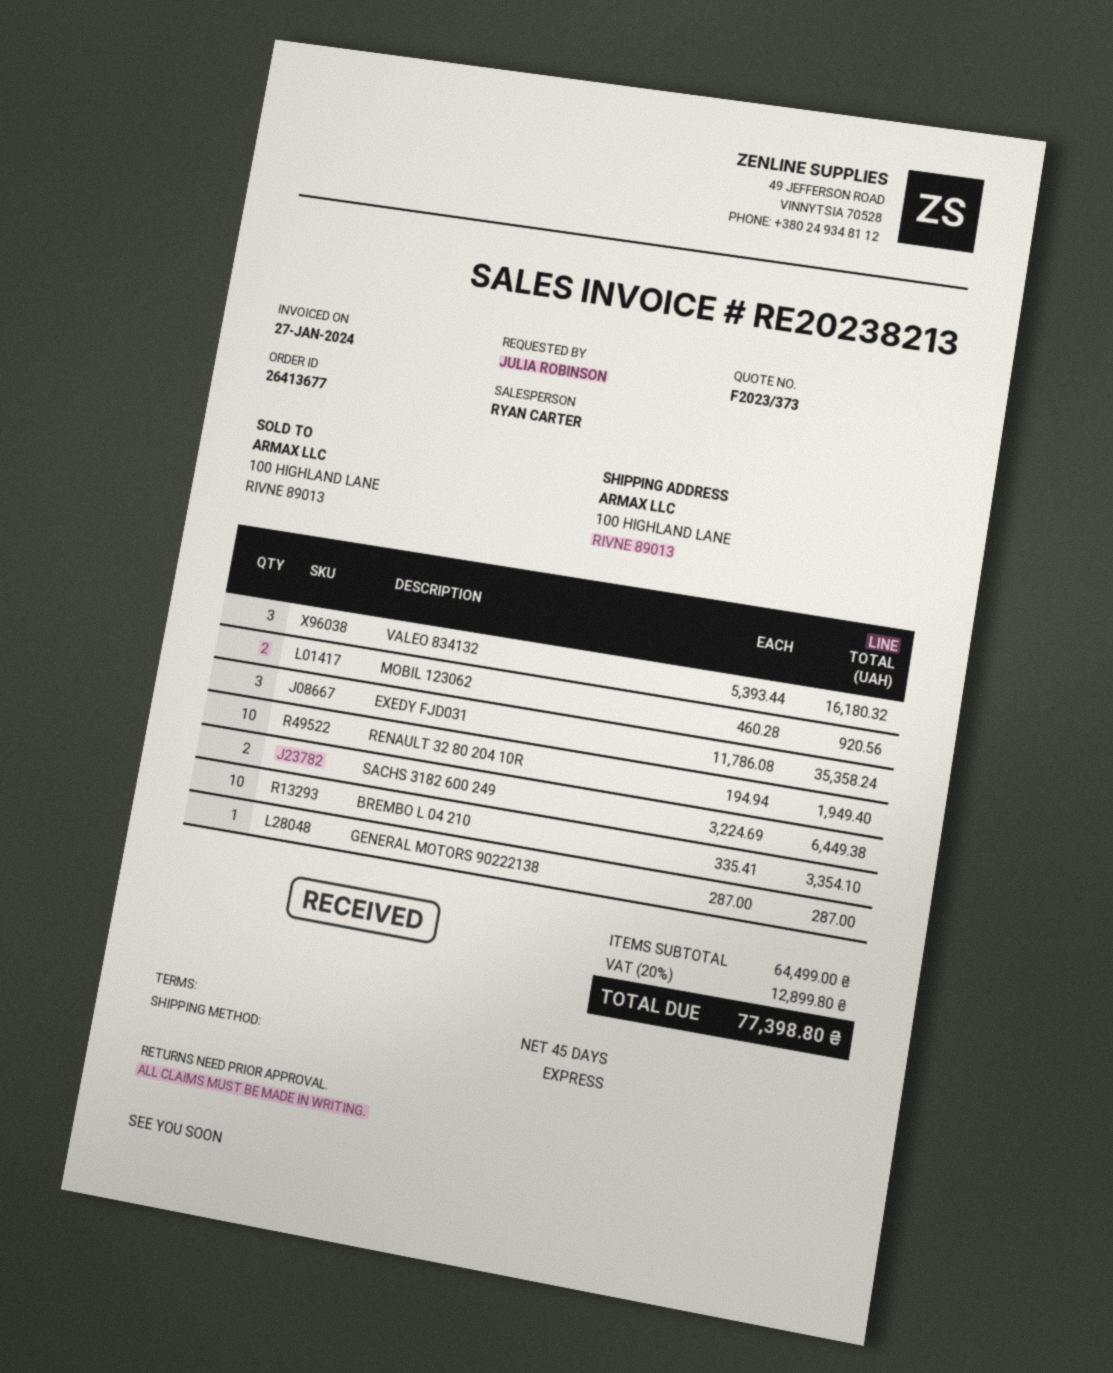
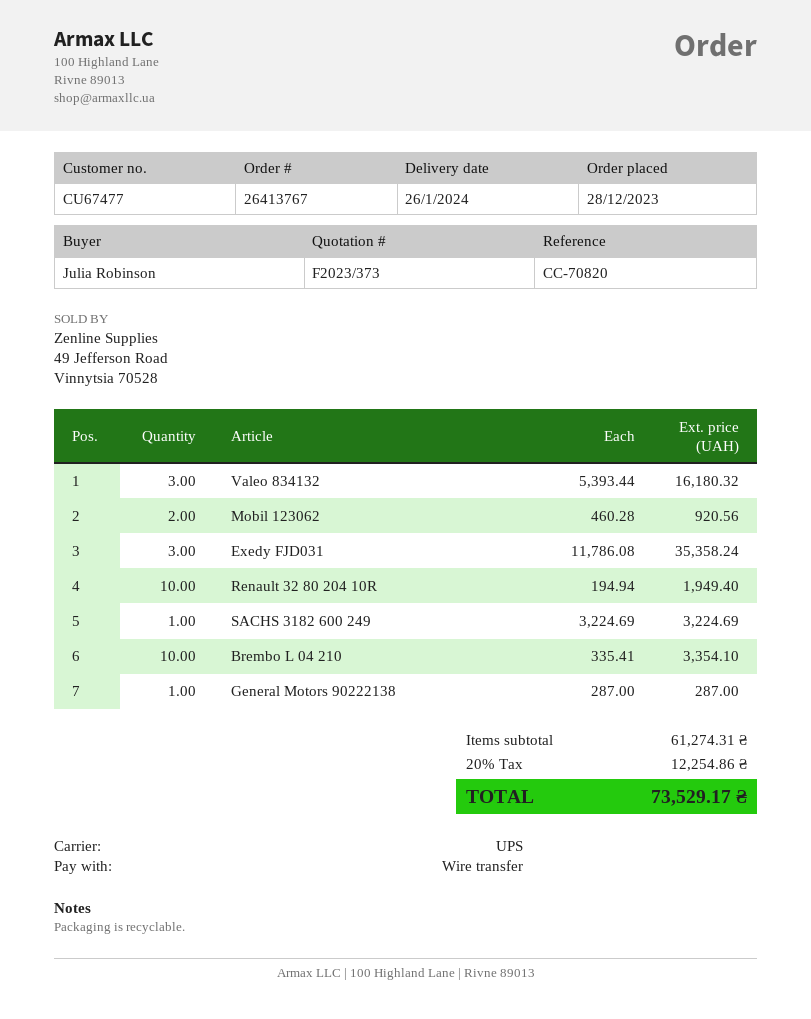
order number: 26413677 -> 26413767
shipping method: express -> UPS
SACHS 3182 600 249: 2 x 3224.69 = 6449.38 -> 1 x 3224.69 = 3224.69
subtotal: 64499.00 -> 61274.31
tax: 20% = 12899.80 -> 20% = 12254.86
total: 77398.80 -> 73529.17

